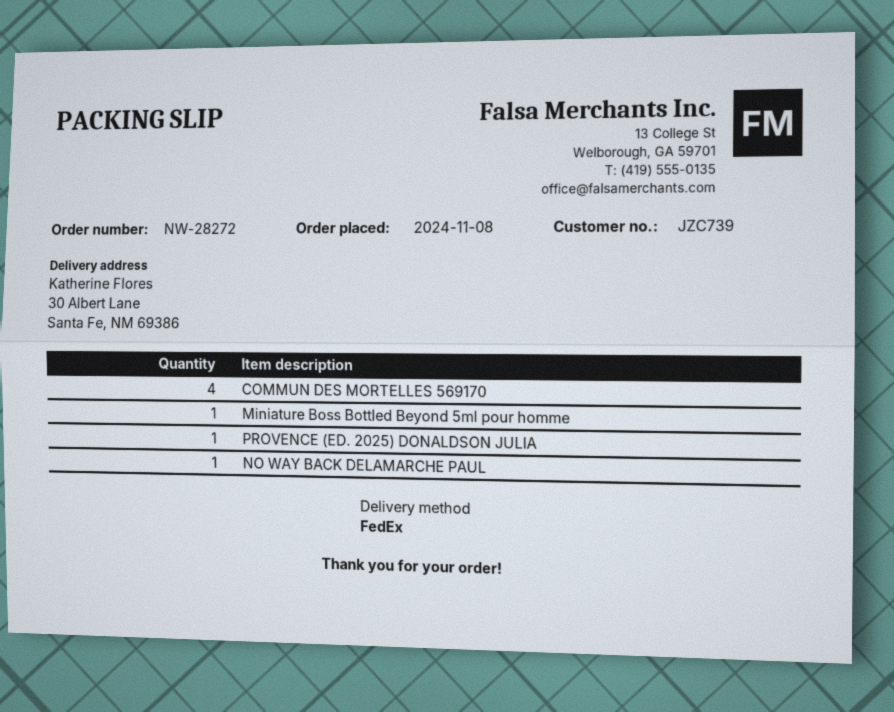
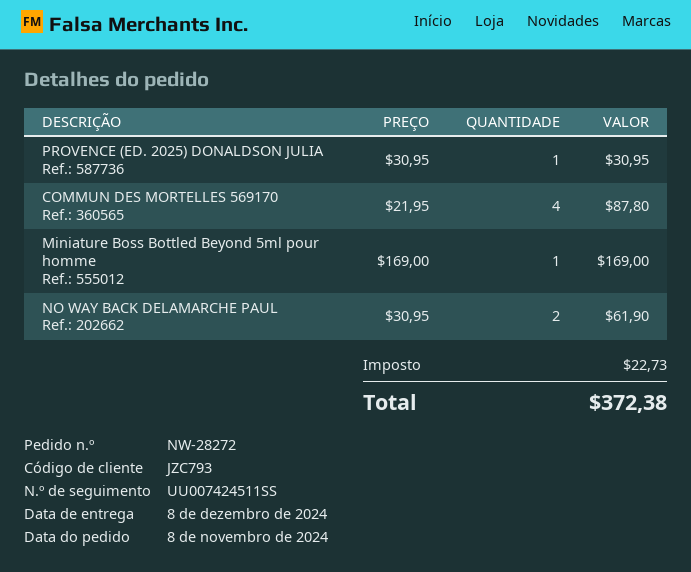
customer number: JZC739 -> JZC793
NO WAY BACK DELAMARCHE PAUL: 1 -> 2

